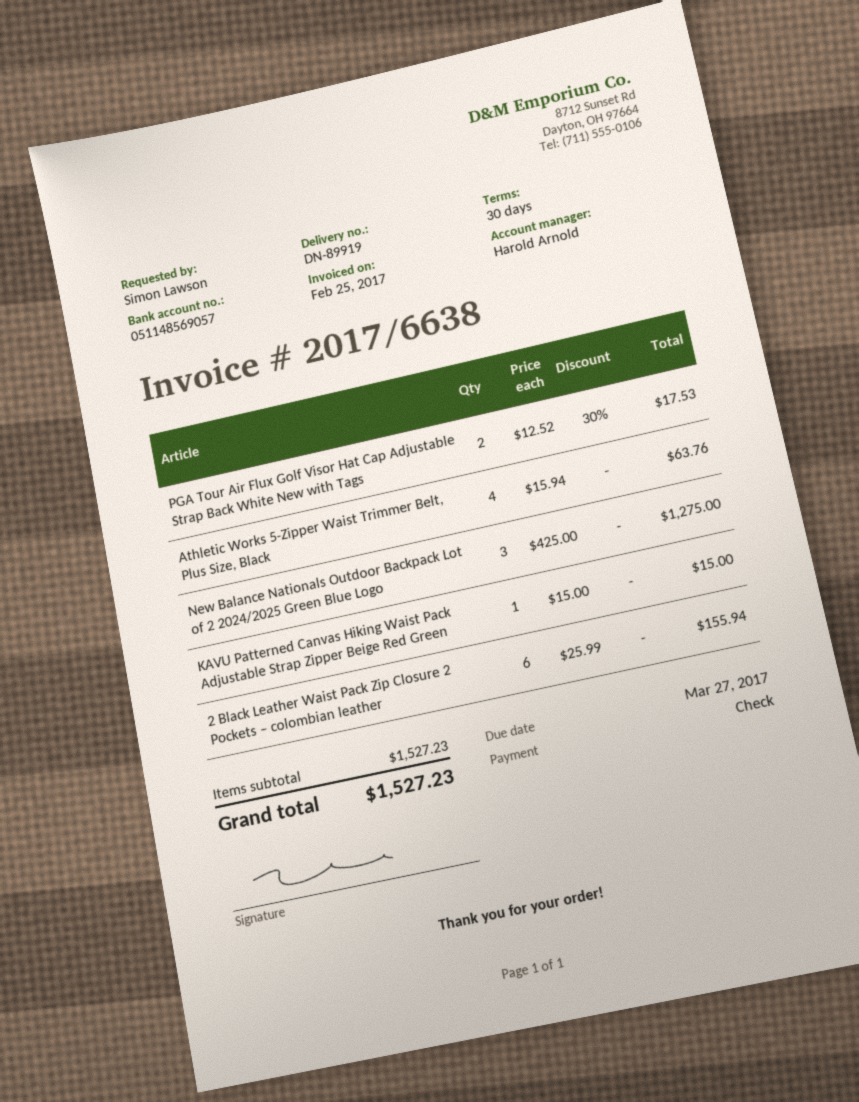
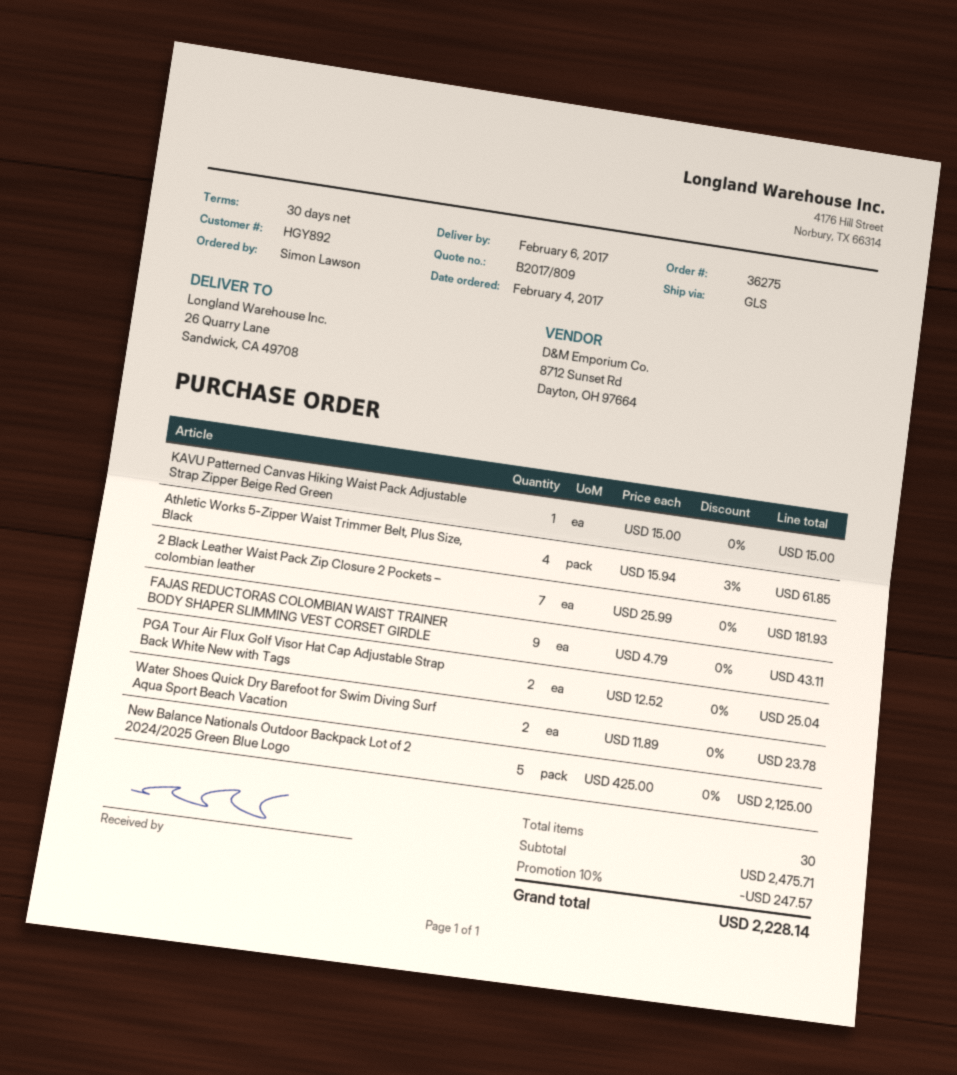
PGA Tour Air Flux Golf Visor Hat Cap Adjustable Strap Back White New with Tags: 2 x 12.52 - 30% = 17.53 -> 2 x 12.52 = 25.04
Athletic Works 5-Zipper Waist Trimmer Belt, Plus Size, Black: 4 x 15.94 = 63.76 -> 4 x 15.94 - 3% = 61.85
New Balance Nationals Outdoor Backpack Lot of 2 2024/2025 Green Blue Logo: 3 x 425.00 = 1275.00 -> 5 x 425.00 = 2125.00
2 Black Leather Waist Pack Zip Closure 2 Pockets – colombian leather: 6 x 25.99 = 155.94 -> 7 x 25.99 = 181.93
FAJAS REDUCTORAS COLOMBIAN WAIST TRAINER BODY SHAPER SLIMMING VEST CORSET GIRDLE: none -> 9 x 4.79 = 43.11
Water Shoes Quick Dry Barefoot for Swim Diving Surf Aqua Sport Beach Vacation: none -> 2 x 11.89 = 23.78
subtotal: 1527.23 -> 2475.71
discount: none -> 10% = 247.57
total: 1527.23 -> 2228.14

